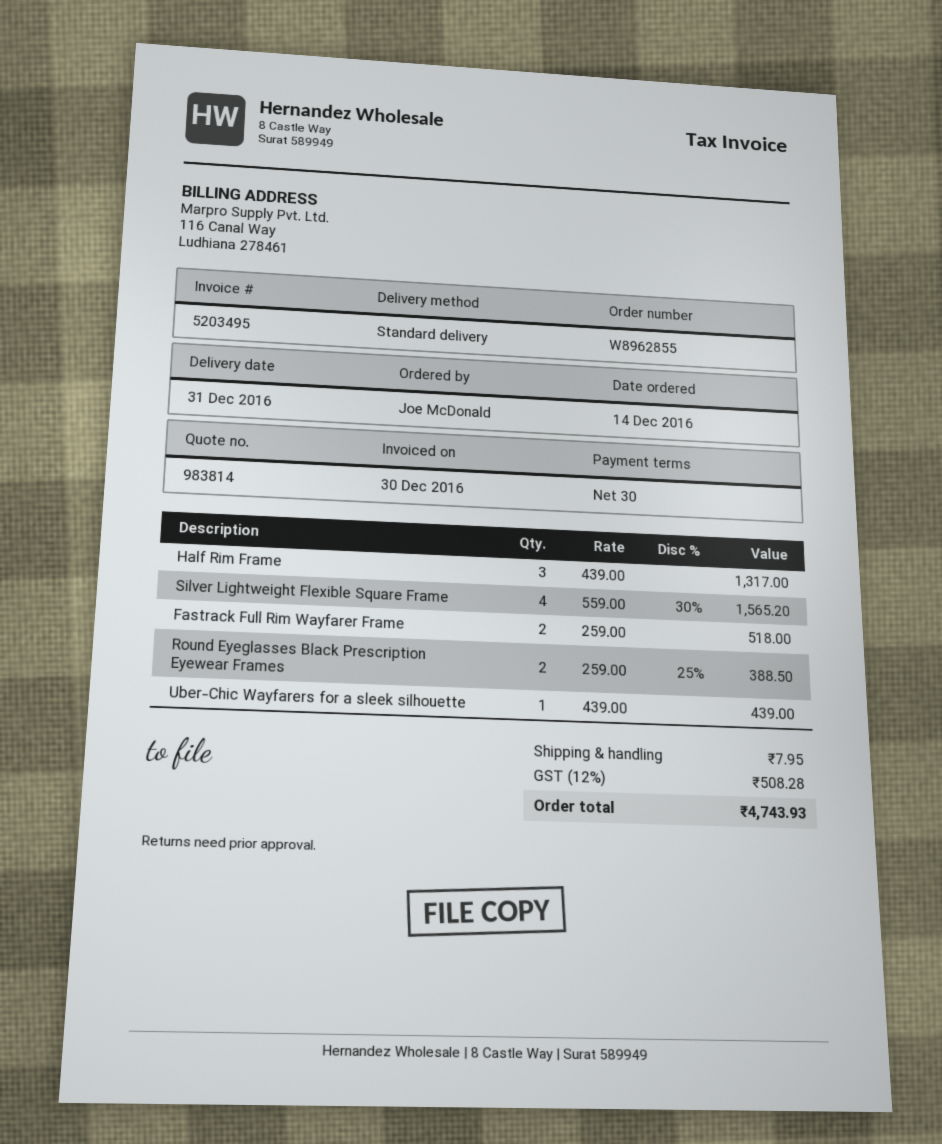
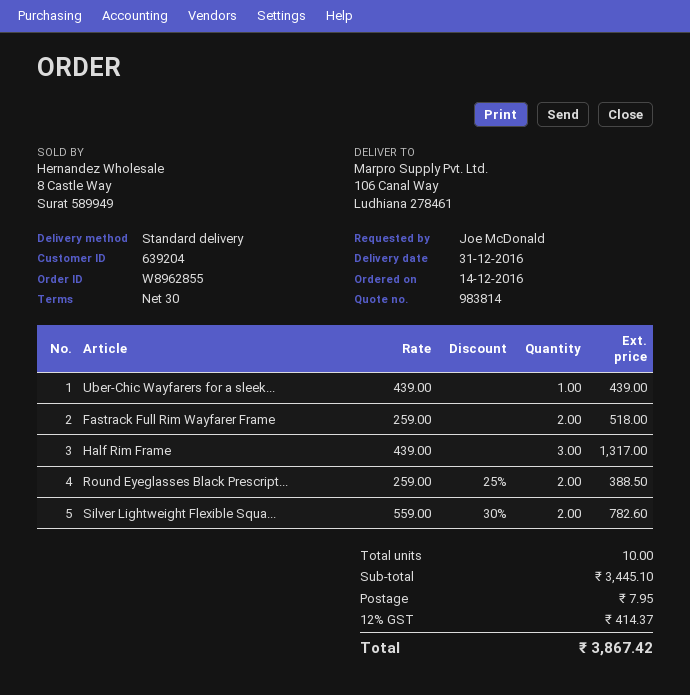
Silver Lightweight Flexible Square Frame: 4 x 559.00 - 30% = 1565.20 -> 2 x 559.00 - 30% = 782.60
tax: 12% = 508.28 -> 12% = 414.37
total: 4743.93 -> 3867.42

